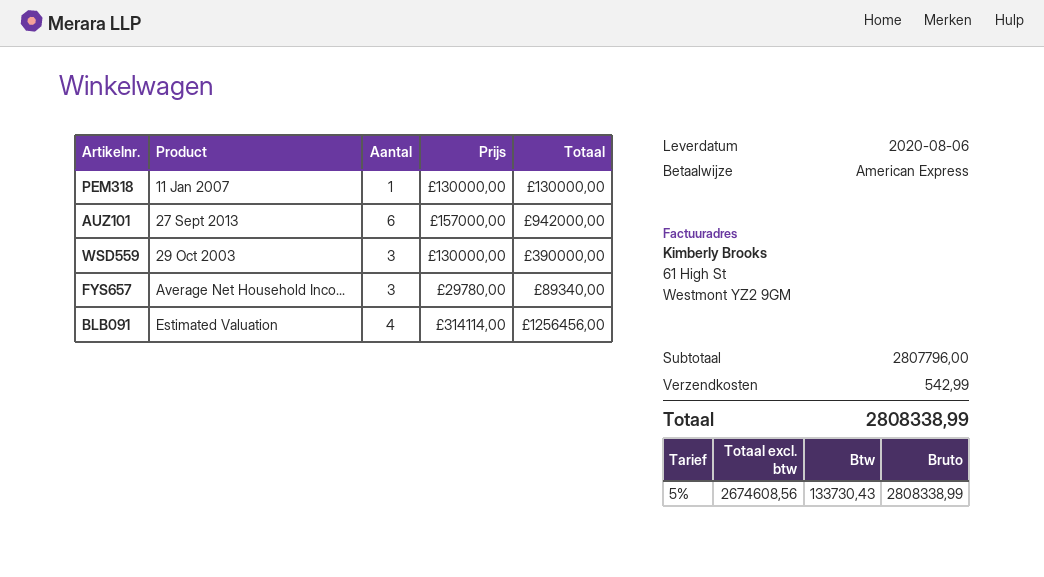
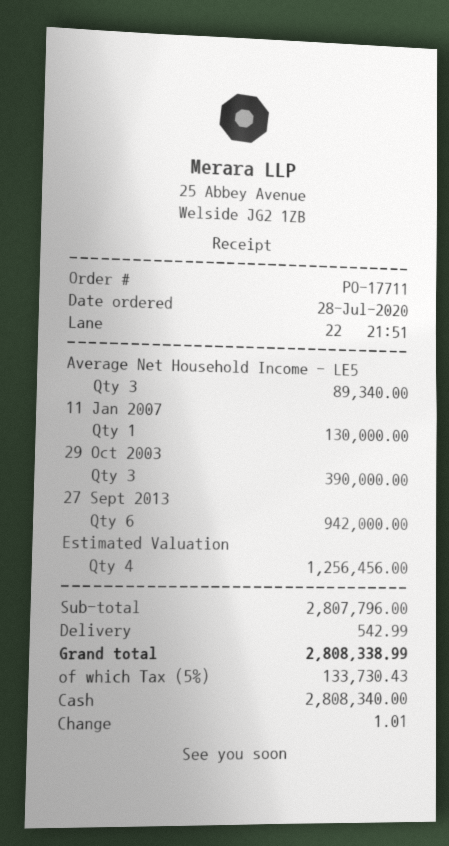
payment method: American Express -> cash

